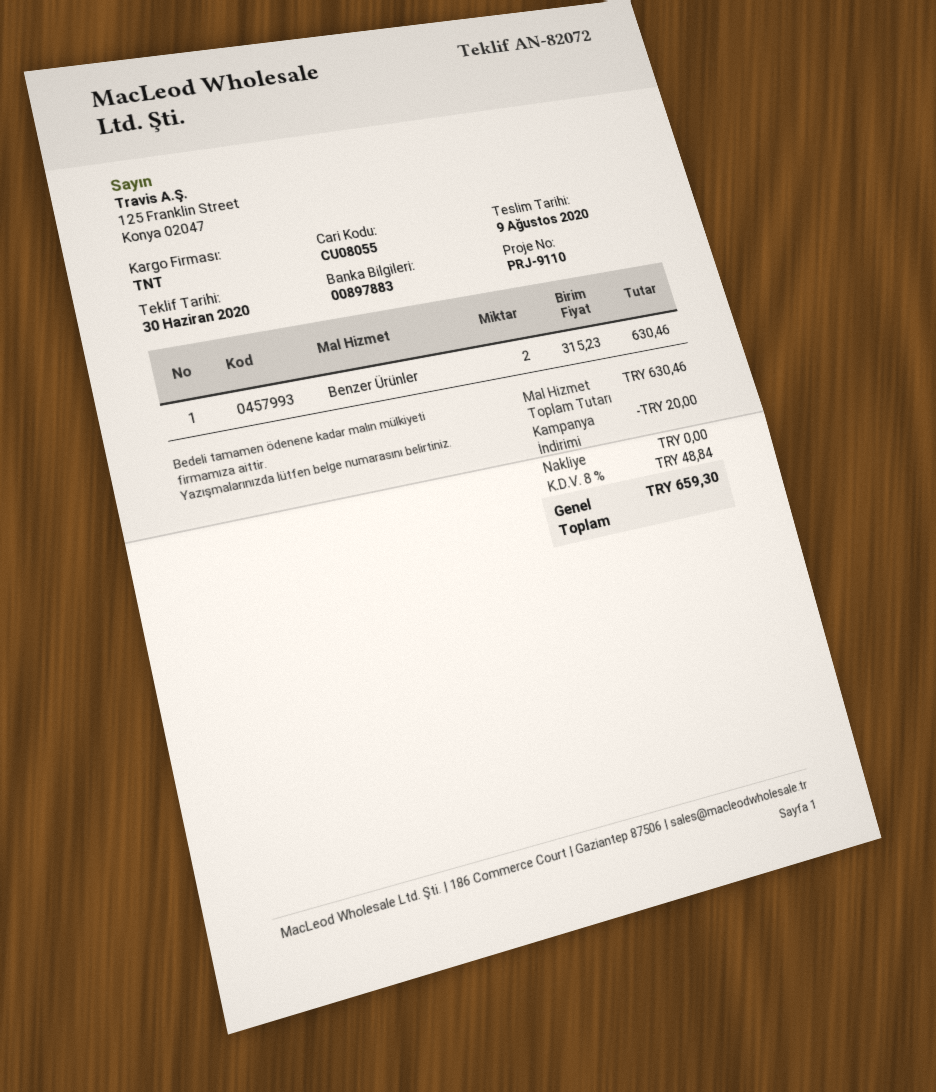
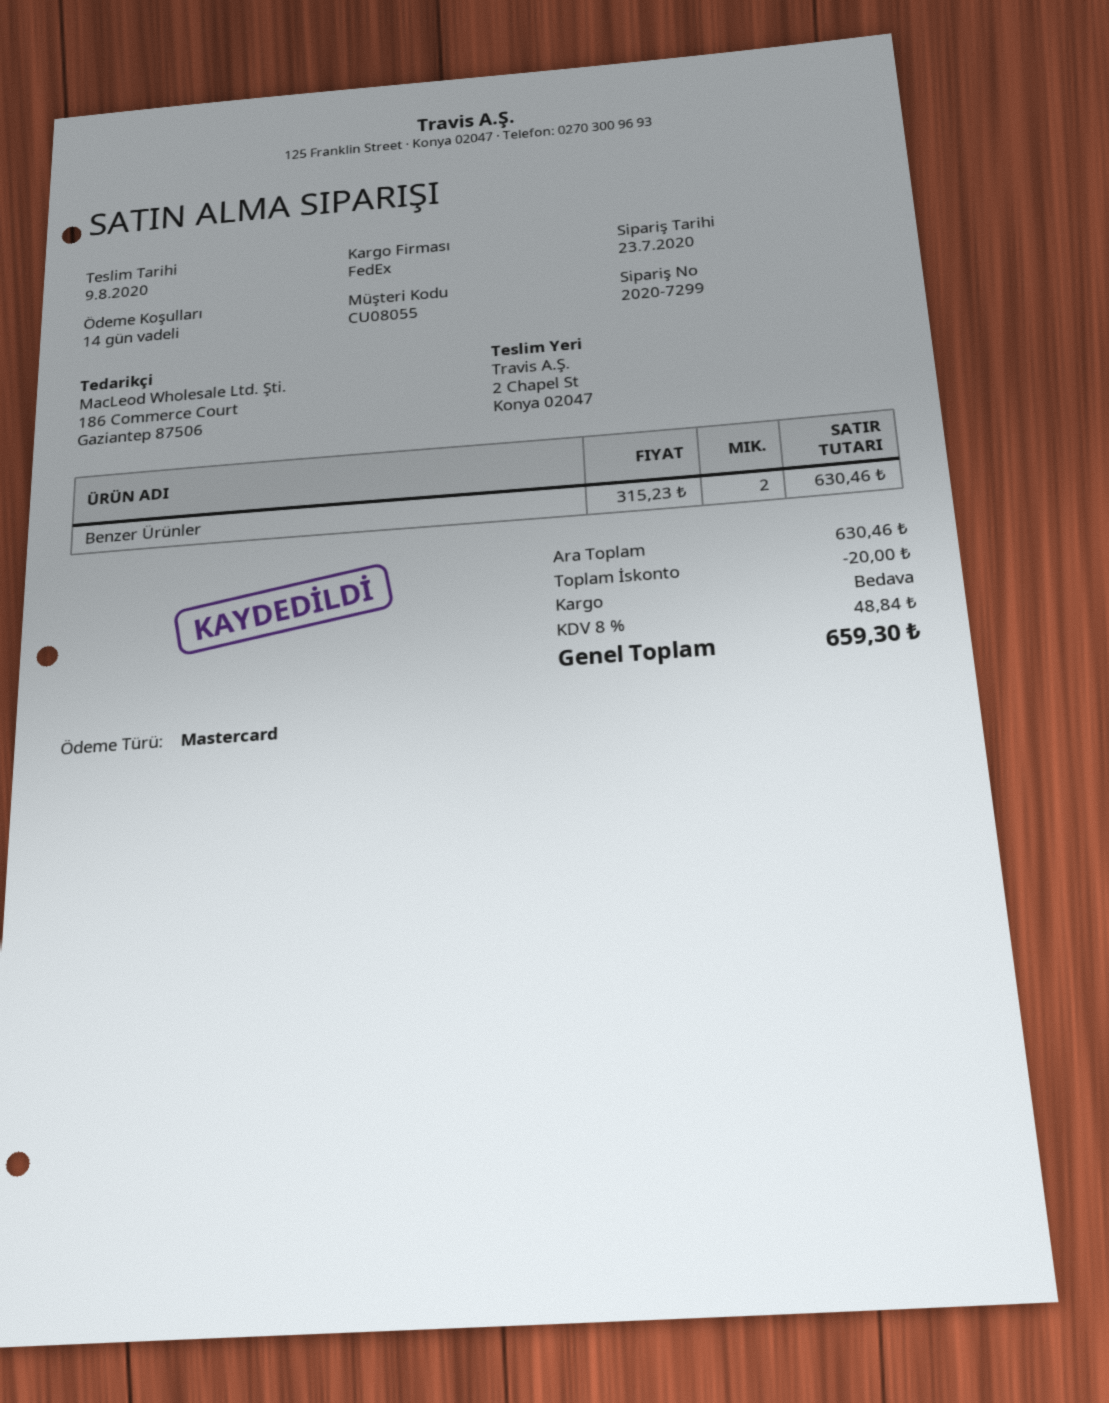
shipping method: TNT -> FedEx

